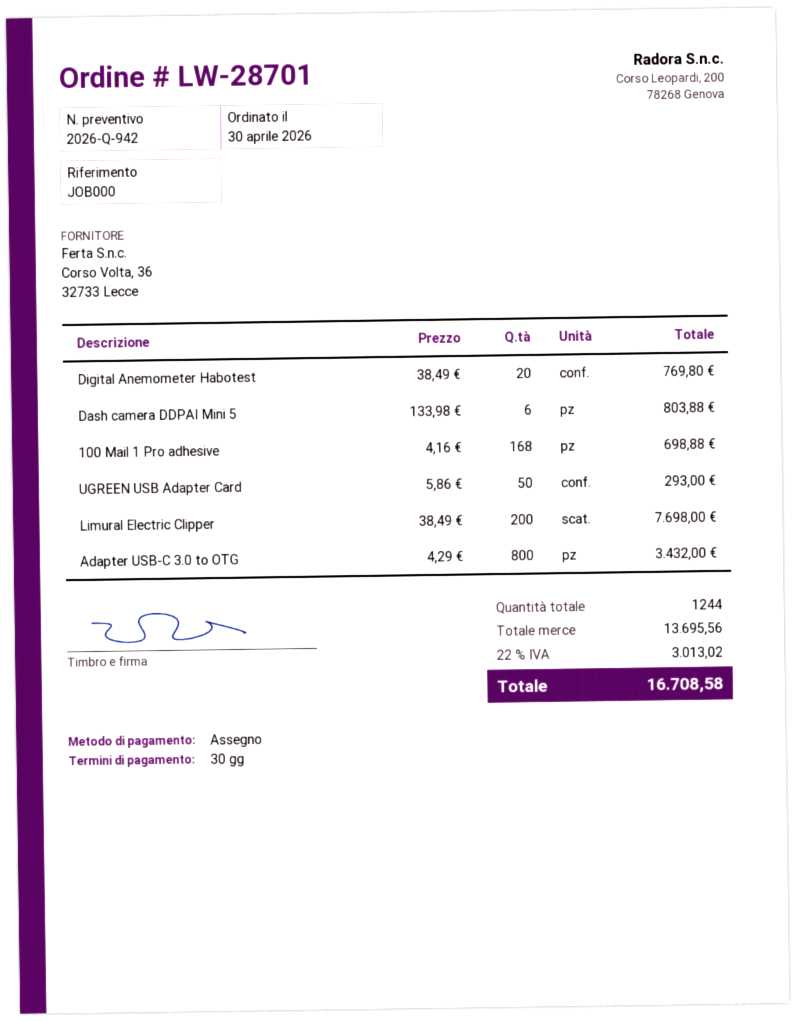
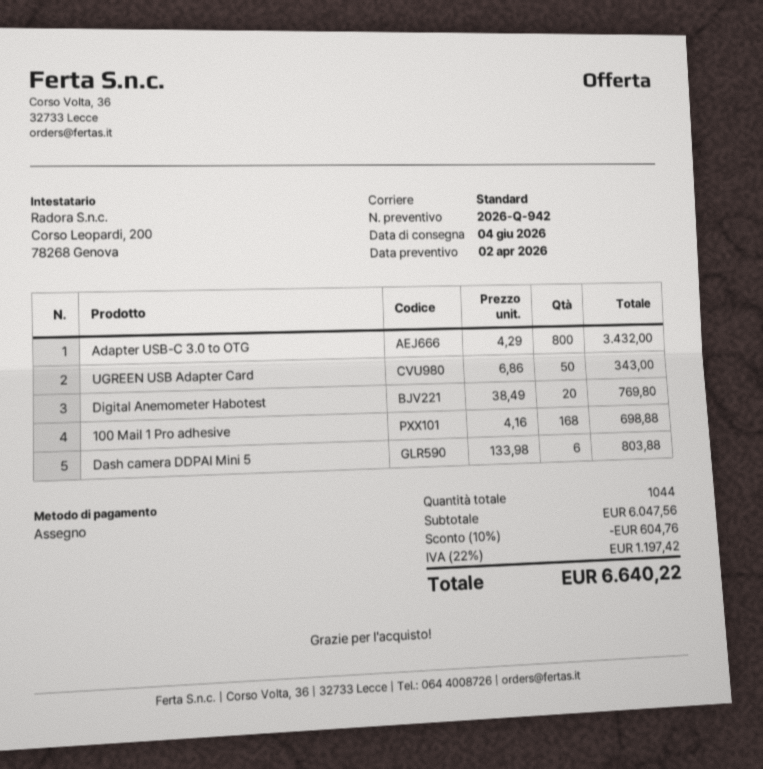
UGREEN USB Adapter Card: 50 x 5.86 = 293.00 -> 50 x 6.86 = 343.00
Limural Electric Clipper: 200 x 38.49 = 7698.00 -> none
total quantity: 1244 -> 1044
subtotal: 13695.56 -> 6047.56
discount: none -> 10% = 604.76
tax: 22% = 3013.02 -> 22% = 1197.42
total: 16708.58 -> 6640.22

